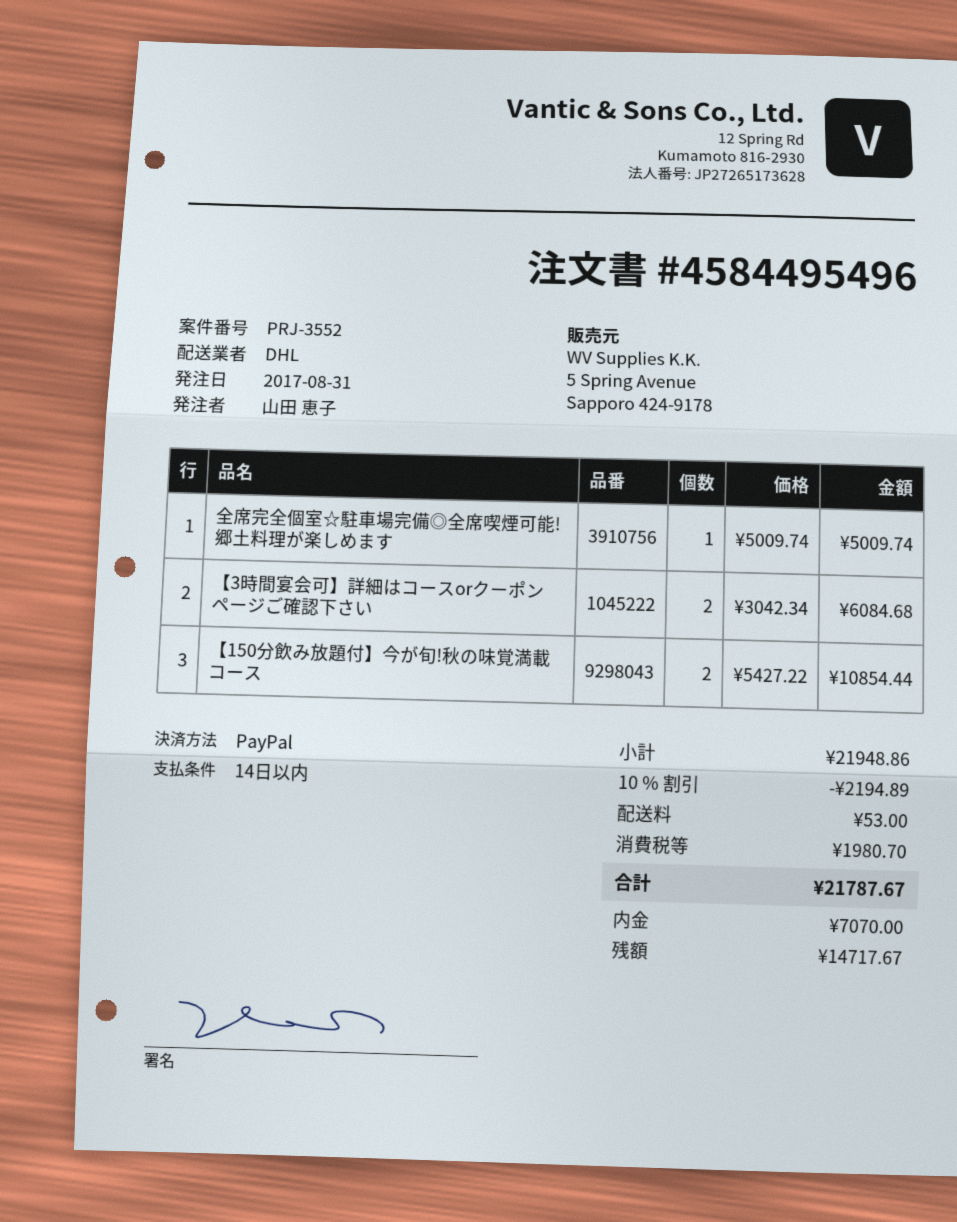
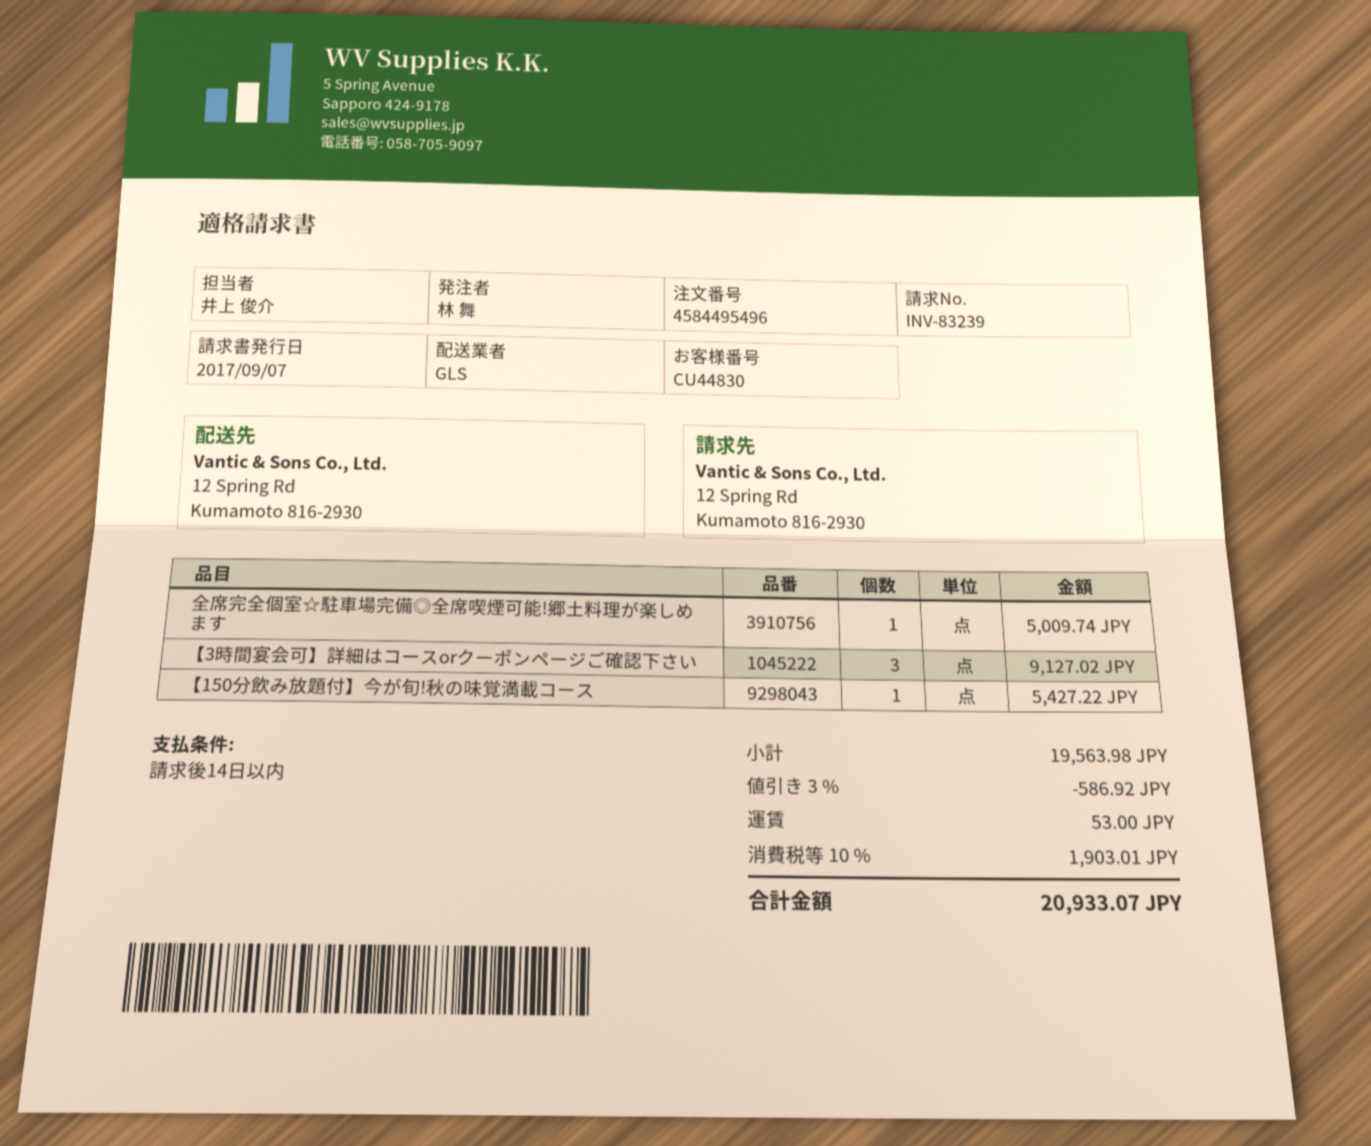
ordered by: 山田 恵子 -> 林 舞
shipping method: DHL -> GLS
【3時間宴会可】詳細はコースorクーポンページご確認下さい: 2 for 6084.68 -> 3 for 9127.02
【150分飲み放題付】今が旬!秋の味覚満載コース: 2 for 10854.44 -> 1 for 5427.22
subtotal: 21948.86 -> 19563.98
discount: 10% = 2194.89 -> 3% = 586.92
tax: 1980.70 -> 1903.01
total: 21787.67 -> 20933.07

